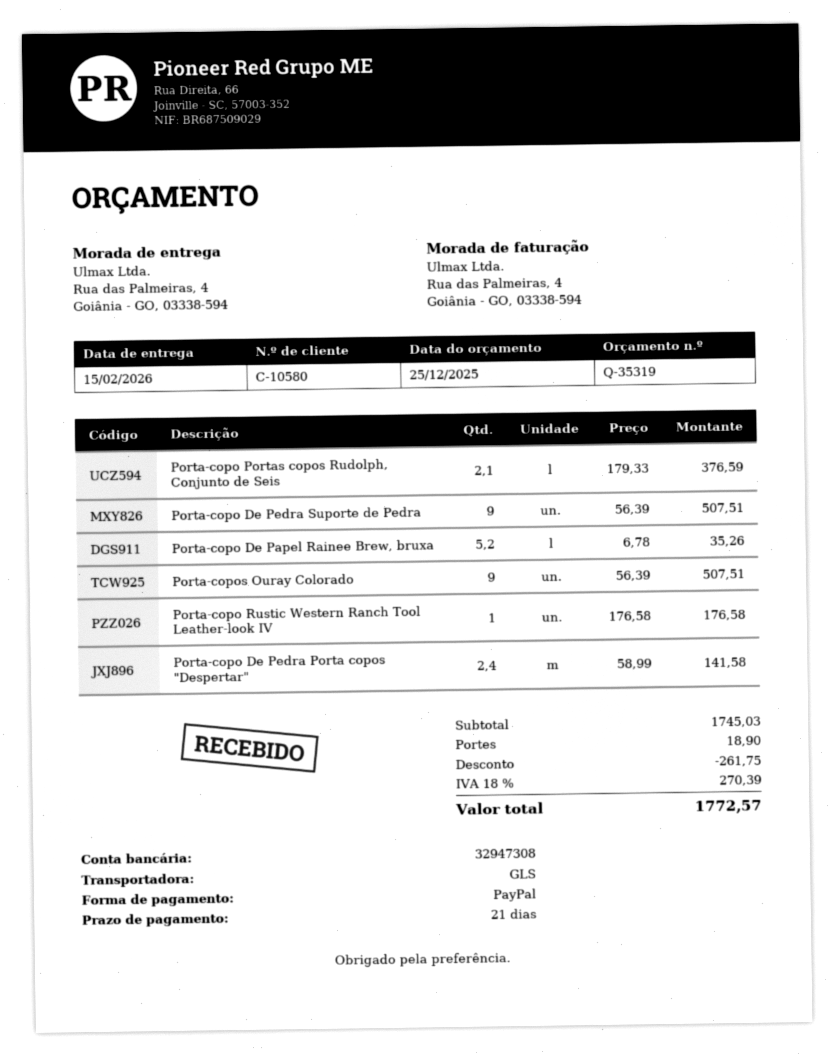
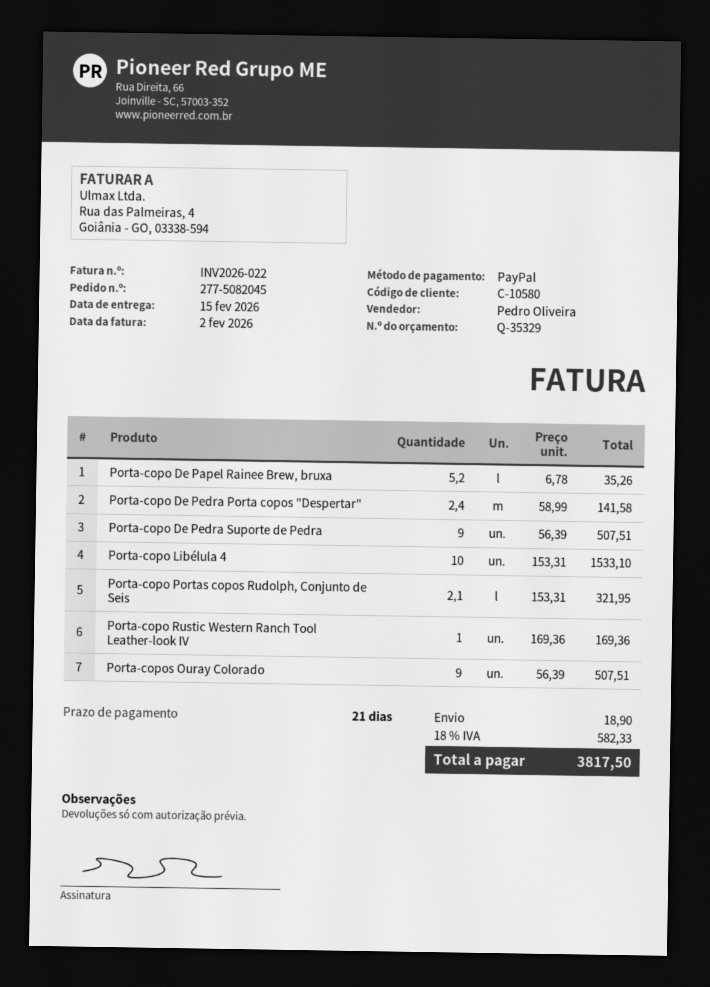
quote number: Q-35319 -> Q-35329
Porta-copo Portas copos Rudolph, Conjunto de Seis: 2.1 x 179.33 = 376.59 -> 2.1 x 153.31 = 321.95
Porta-copo Rustic Western Ranch Tool Leather-look IV: 1 x 176.58 = 176.58 -> 1 x 169.36 = 169.36
Porta-copo Libélula 4: none -> 10 x 153.31 = 1533.10
discount: 261.75 -> none
tax: 18% = 270.39 -> 18% = 582.33
total: 1772.57 -> 3817.50

